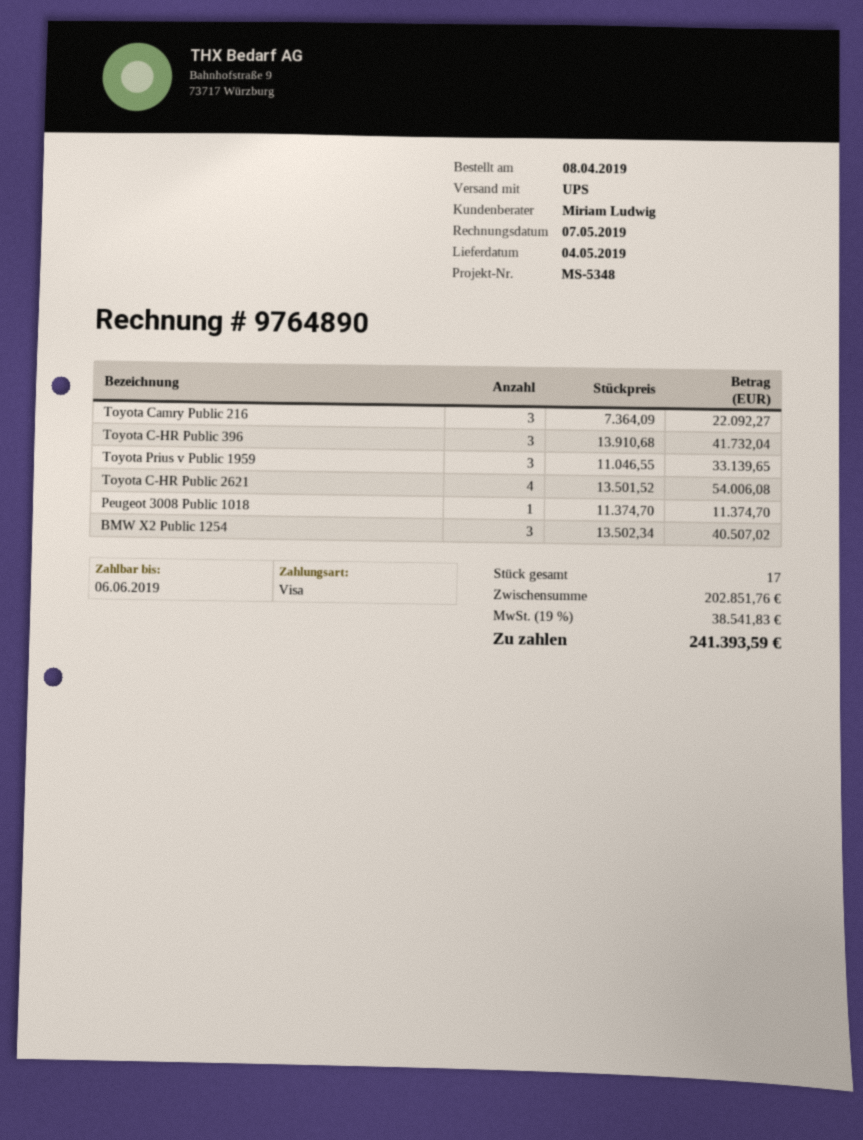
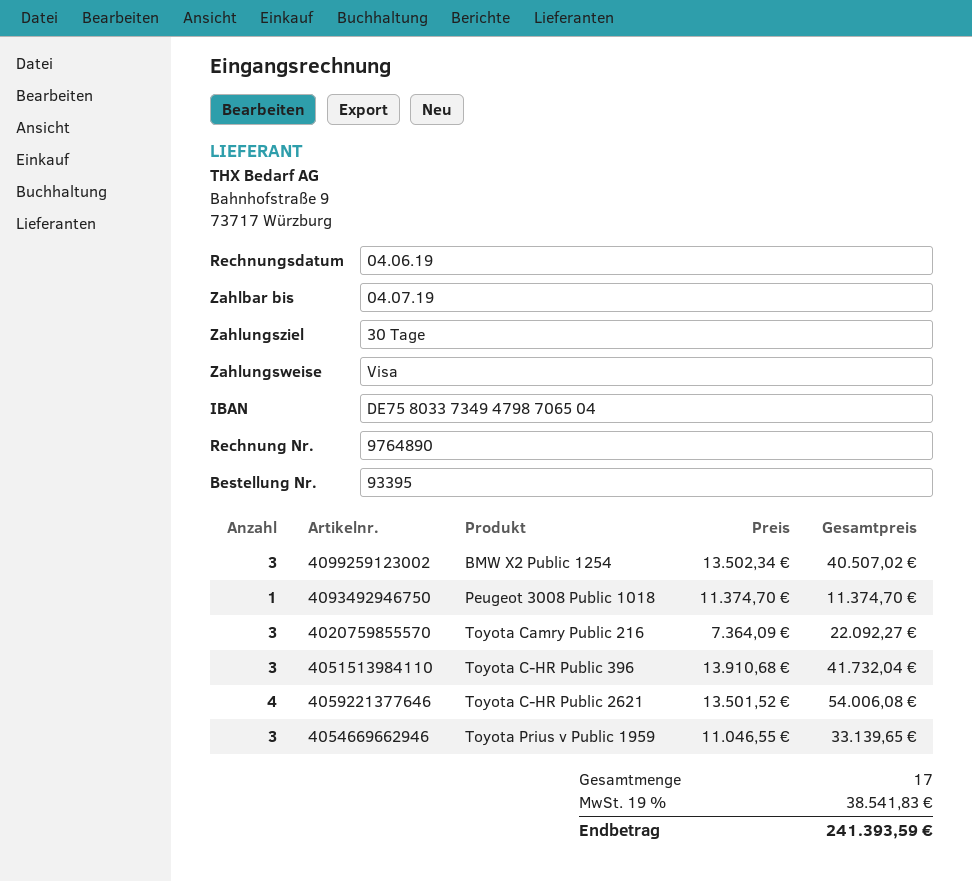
invoice date: 2019-05-07 -> 2019-06-04
due date: 2019-06-06 -> 2019-07-04

